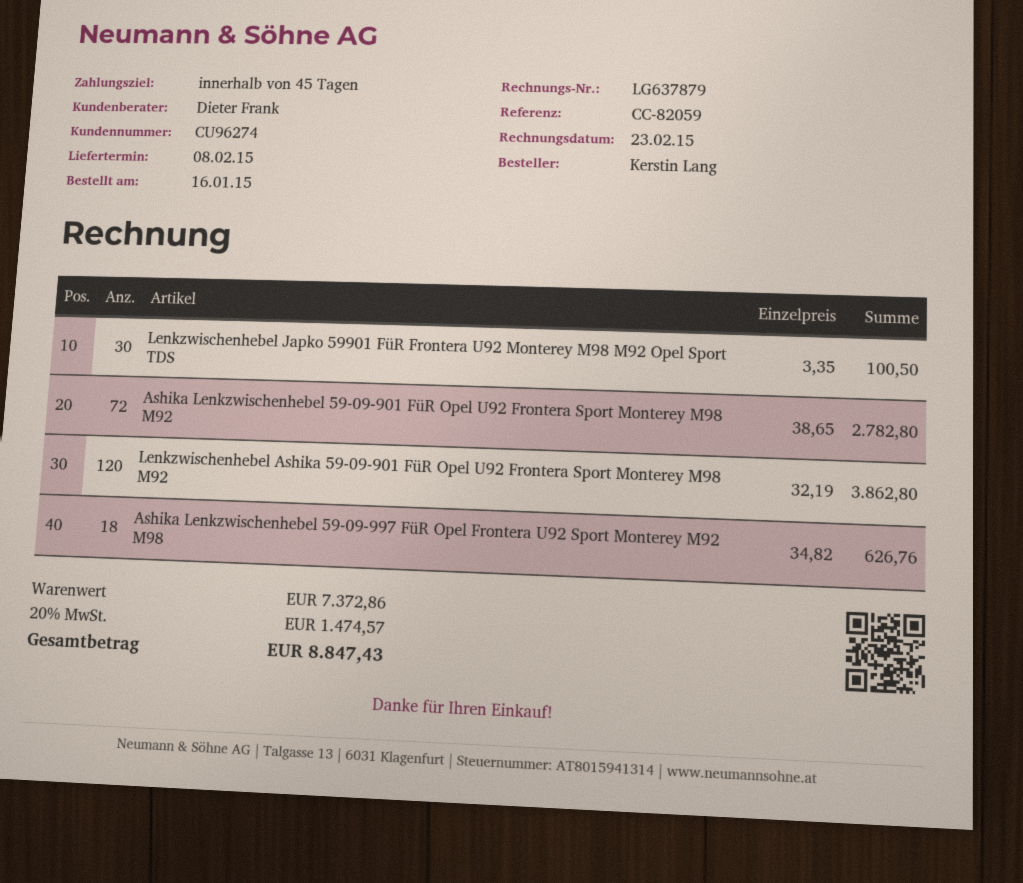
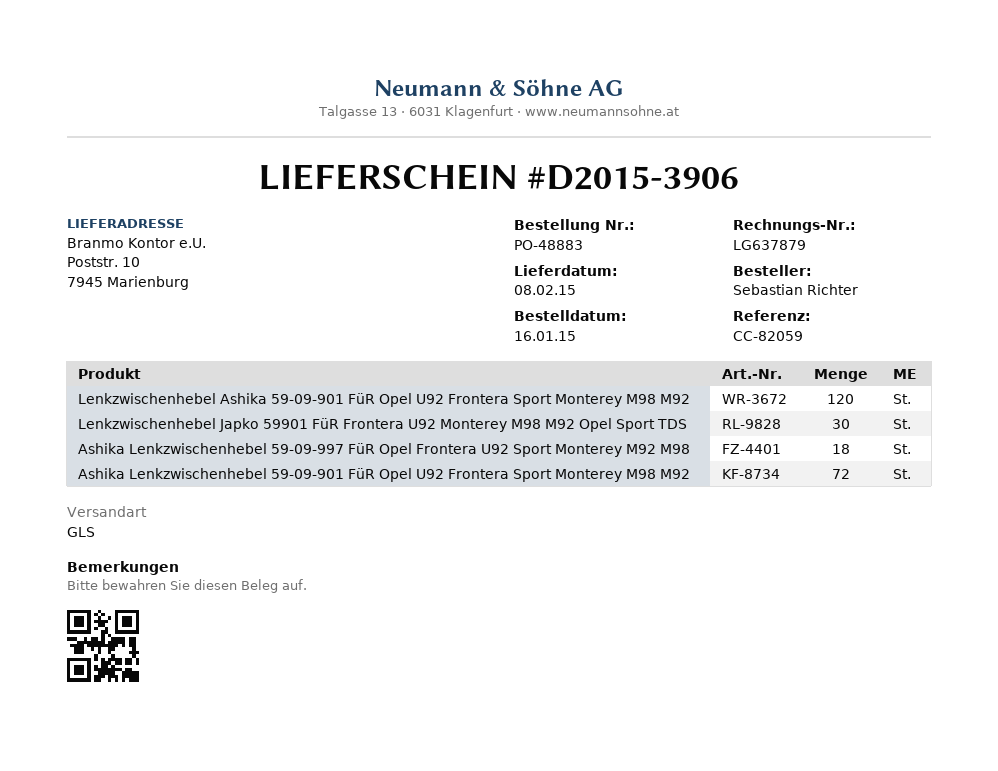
ordered by: Kerstin Lang -> Sebastian Richter

